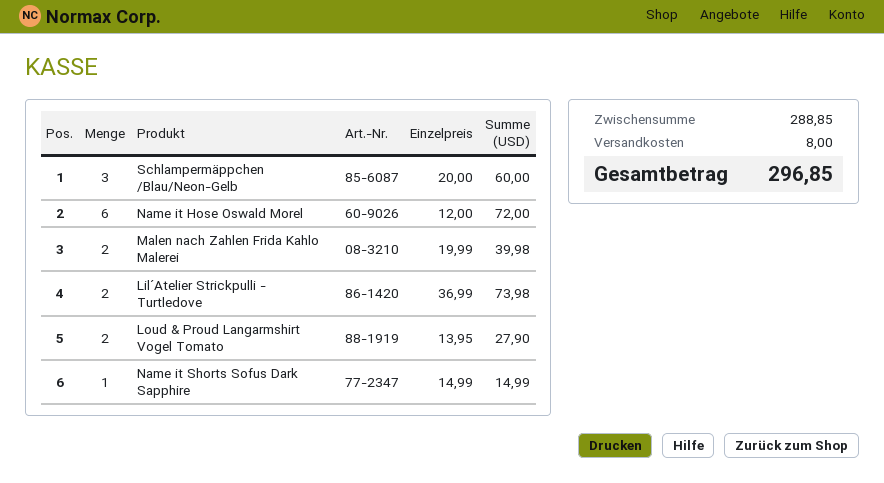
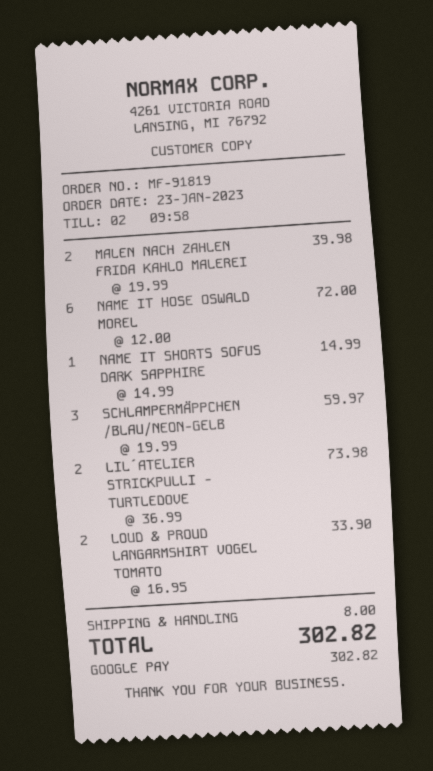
Schlampermäppchen /Blau/Neon-Gelb: 3 x 20.00 = 60.00 -> 3 x 19.99 = 59.97
Loud & Proud Langarmshirt Vogel Tomato: 2 x 13.95 = 27.90 -> 2 x 16.95 = 33.90
total: 296.85 -> 302.82

